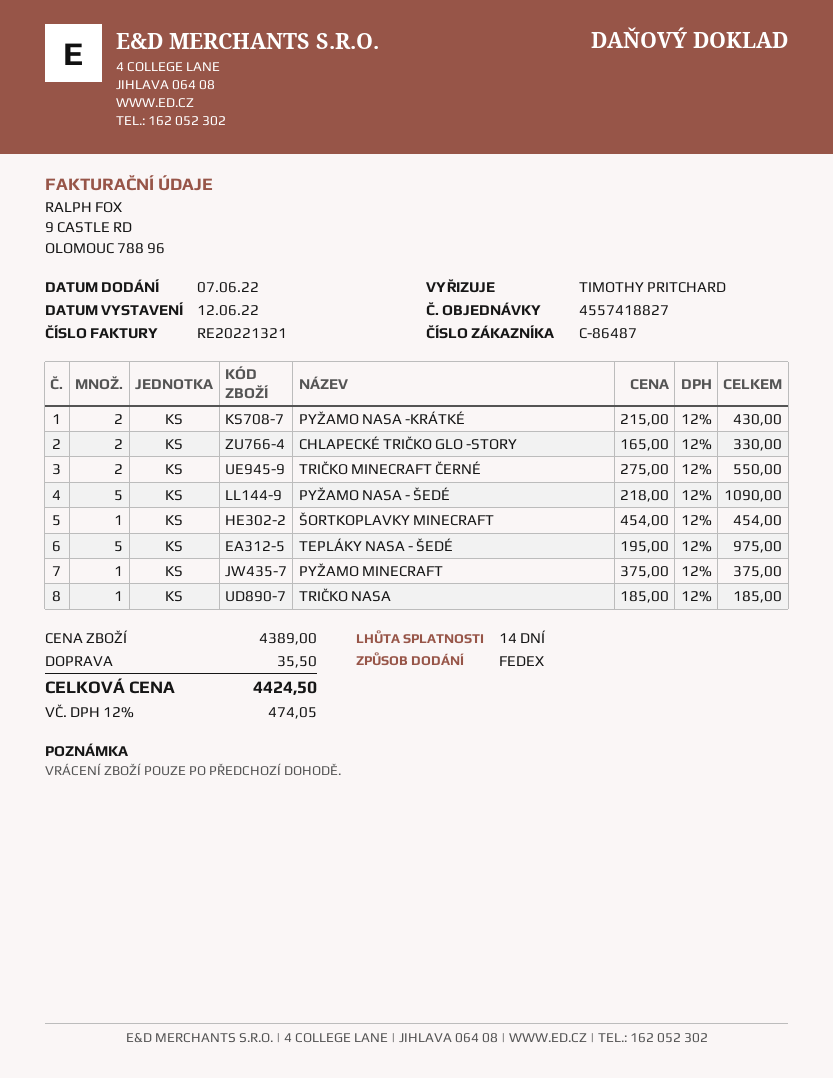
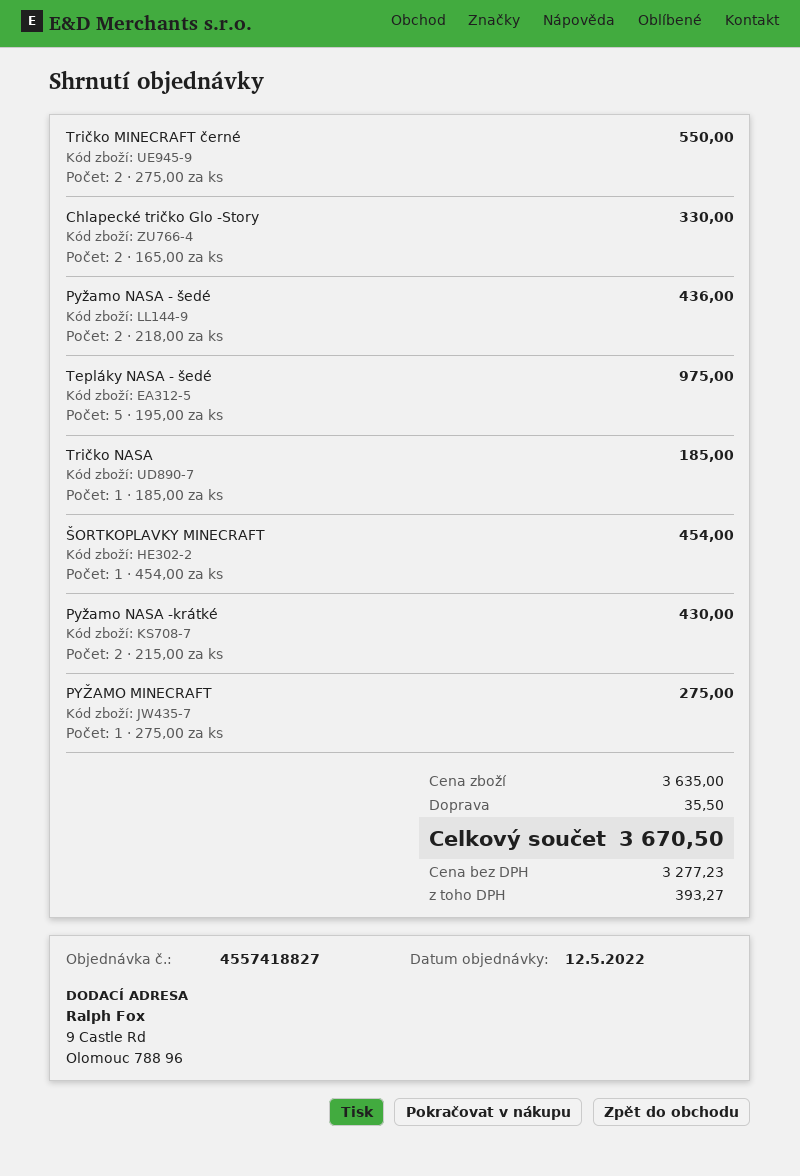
PYŽAMO NASA - ŠEDÉ: 5 x 218.00 = 1090.00 -> 2 x 218.00 = 436.00
PYŽAMO MINECRAFT: 1 x 375.00 = 375.00 -> 1 x 275.00 = 275.00
subtotal: 4389.00 -> 3635.00
tax: 474.05 -> 393.27
total: 4424.50 -> 3670.50

